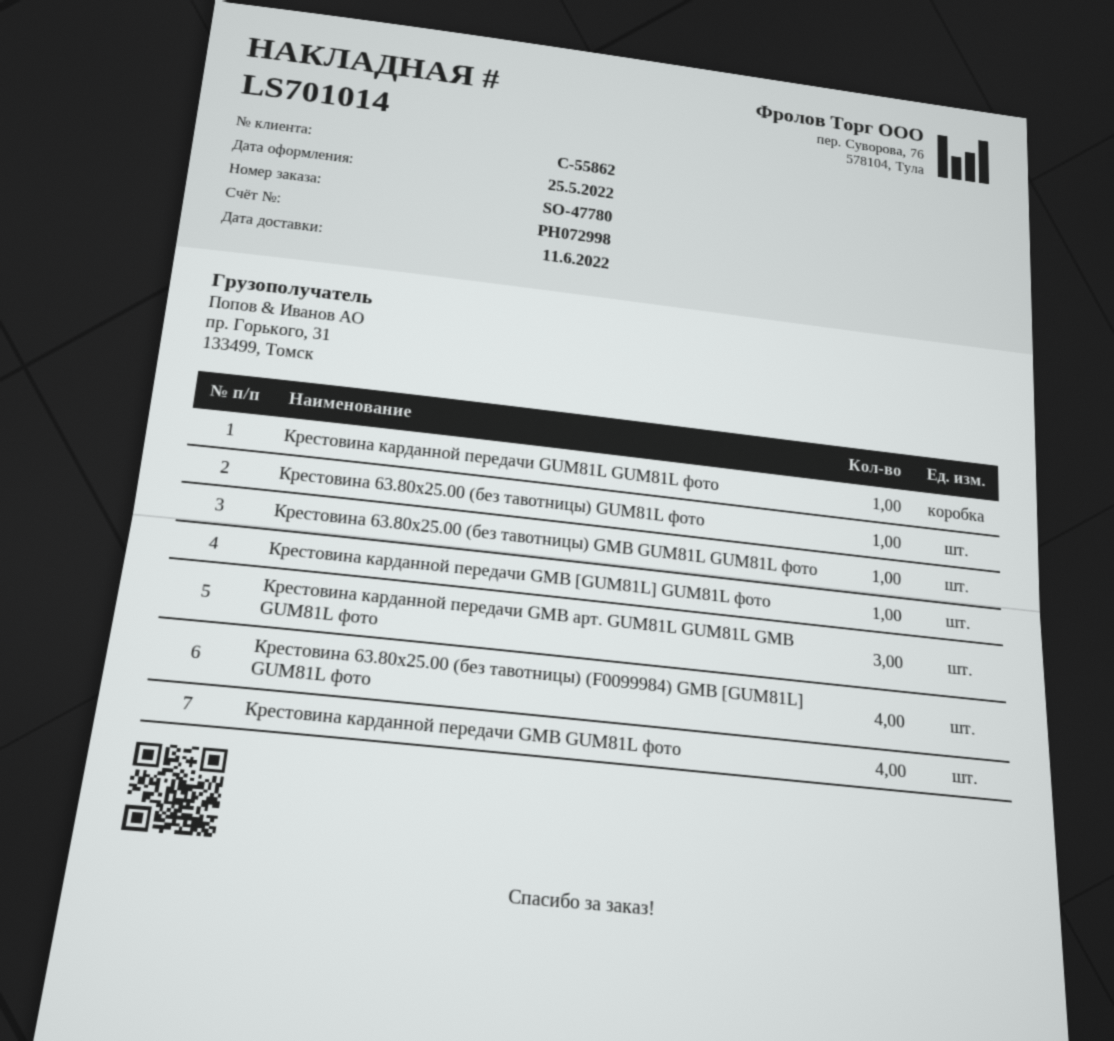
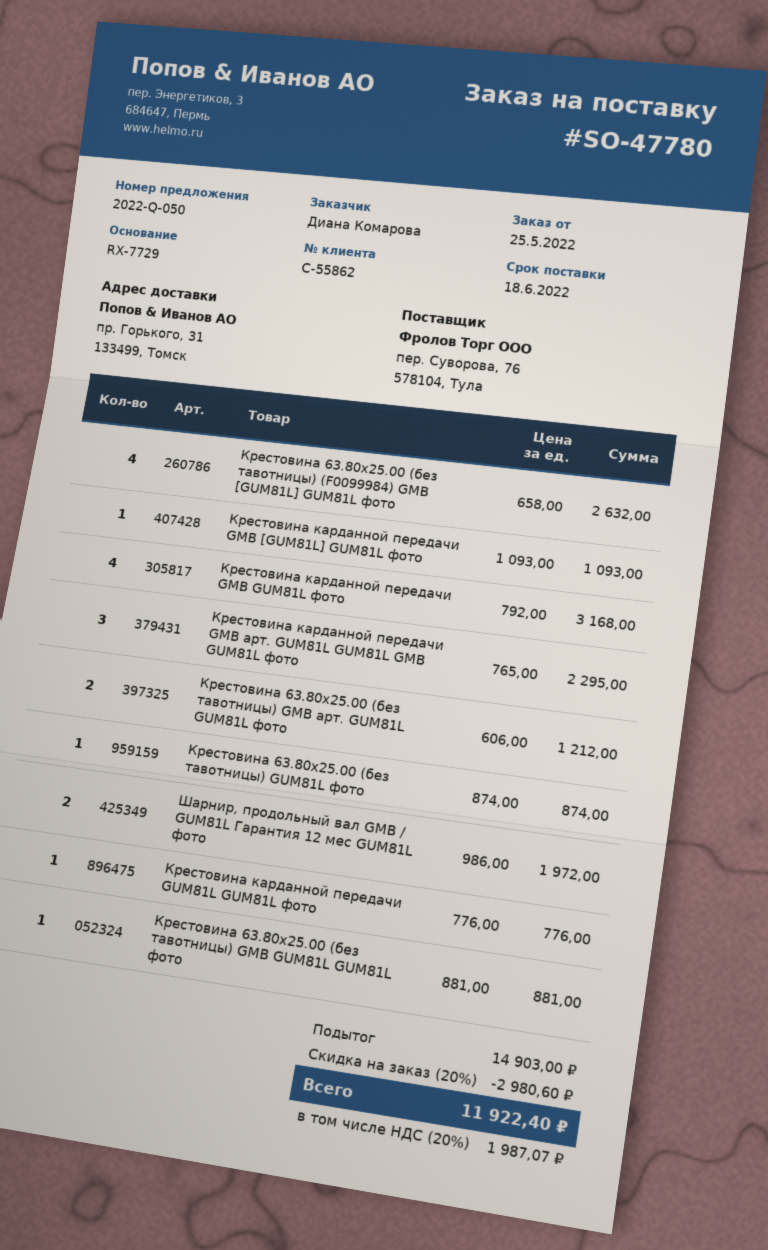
delivery date: 2022-06-11 -> 2022-06-18
Крестовина 63.80x25.00 (без тавотницы) GMB арт. GUM81L GUM81L фото: none -> 2
Шарнир, продольный вал GMB / GUM81L Гарантия 12 мес GUM81L фото: none -> 2

